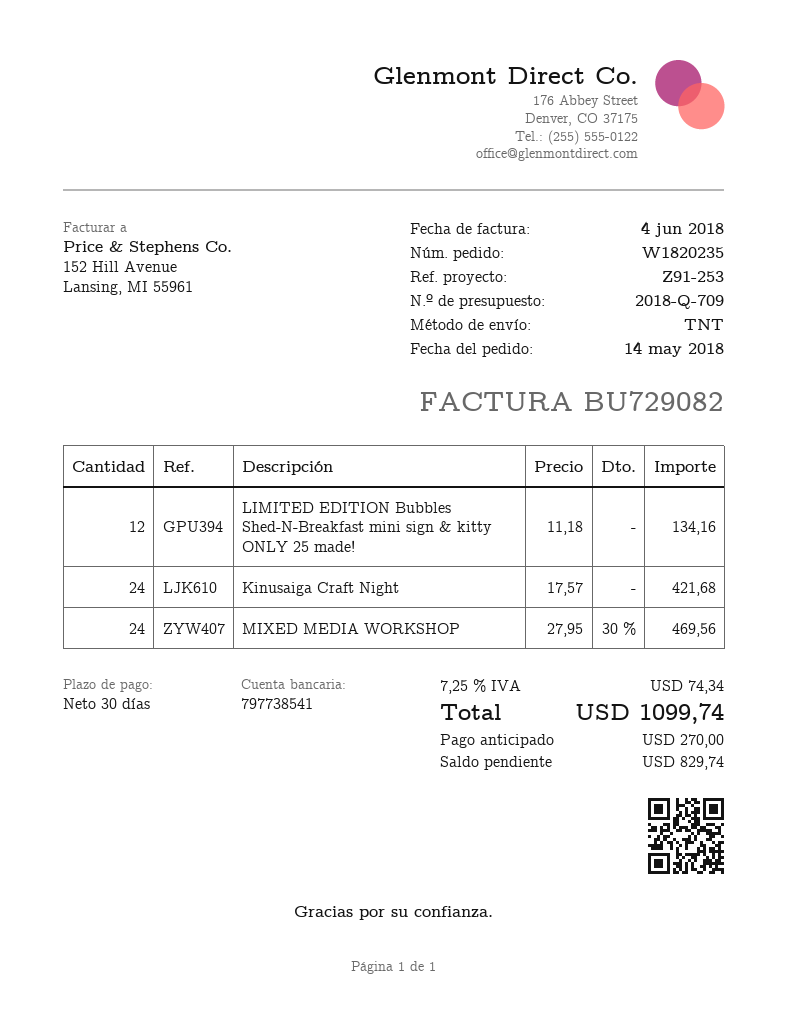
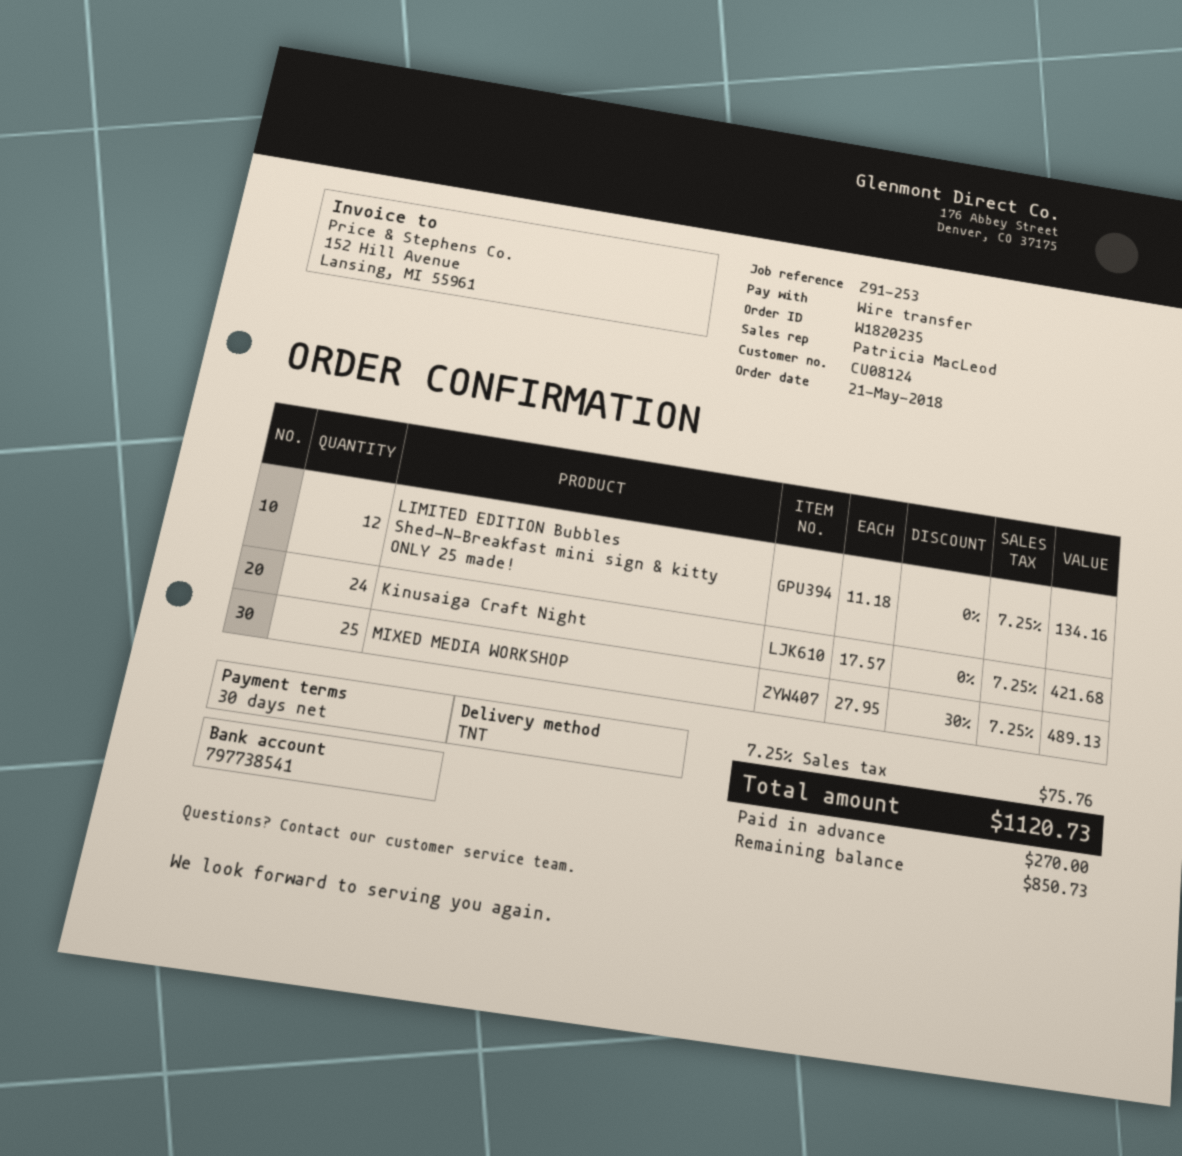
order date: 2018-05-14 -> 2018-05-21
MIXED MEDIA WORKSHOP: 24 x 27.95 - 30% = 469.56 -> 25 x 27.95 - 30% = 489.13
tax: 7.25% = 74.34 -> 7.25% = 75.76
total: 1099.74 -> 1120.73
balance: 829.74 -> 850.73

